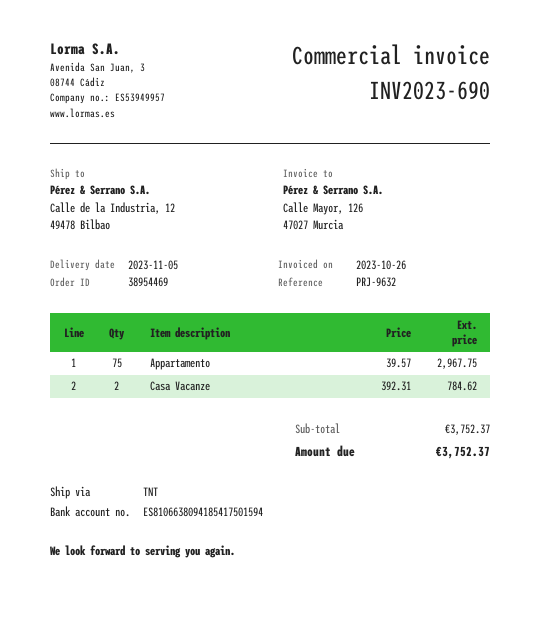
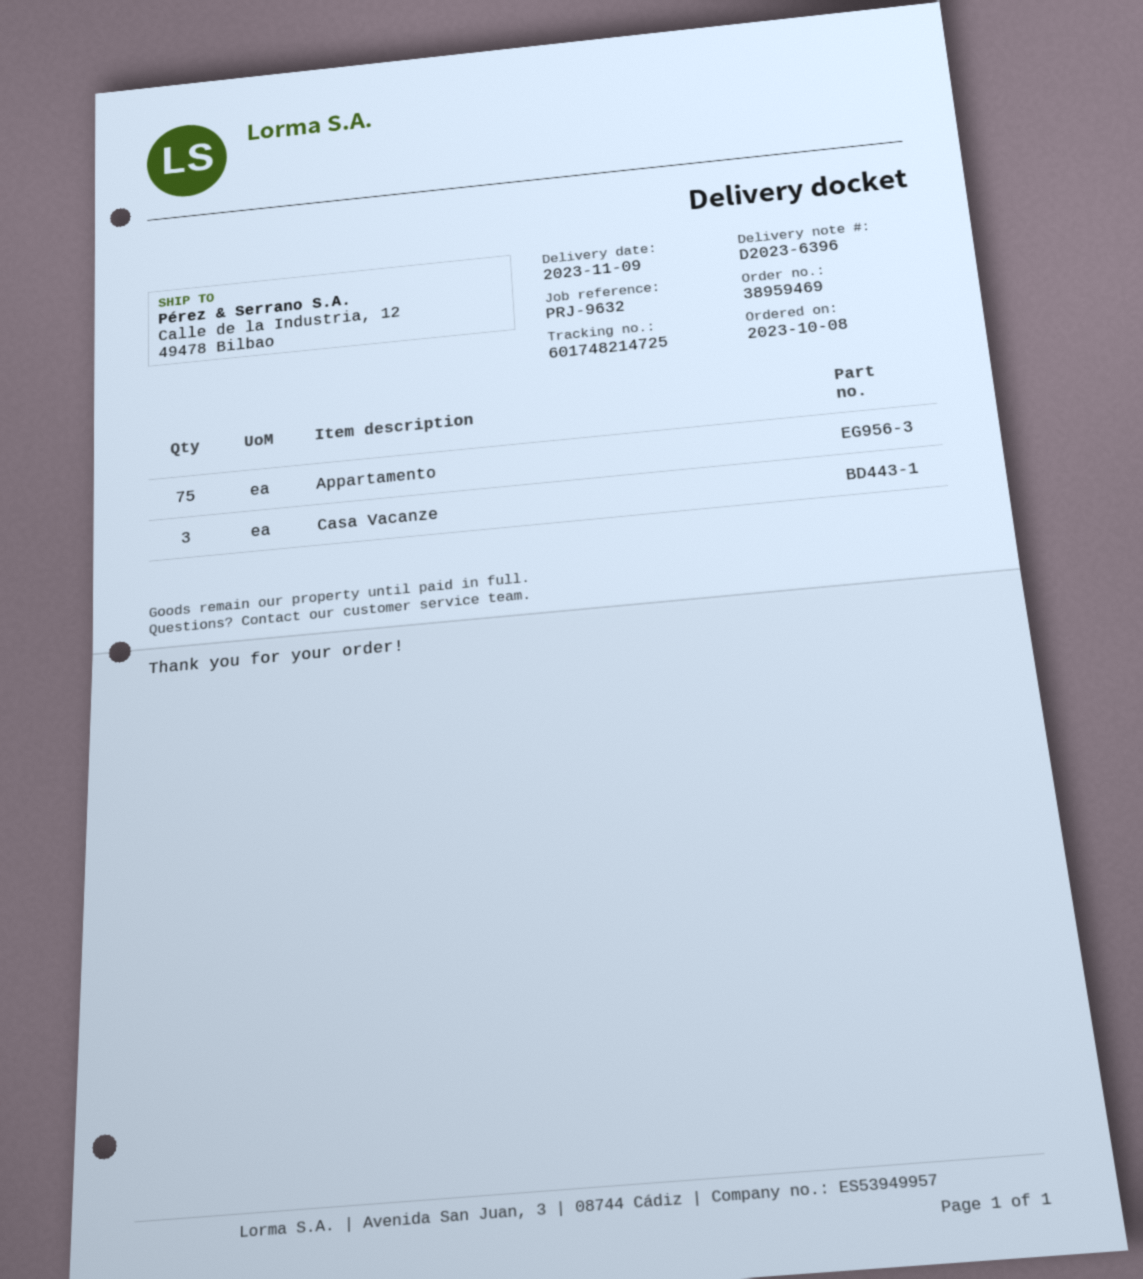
order number: 38954469 -> 38959469
delivery date: 2023-11-05 -> 2023-11-09
Casa Vacanze: 2 -> 3

